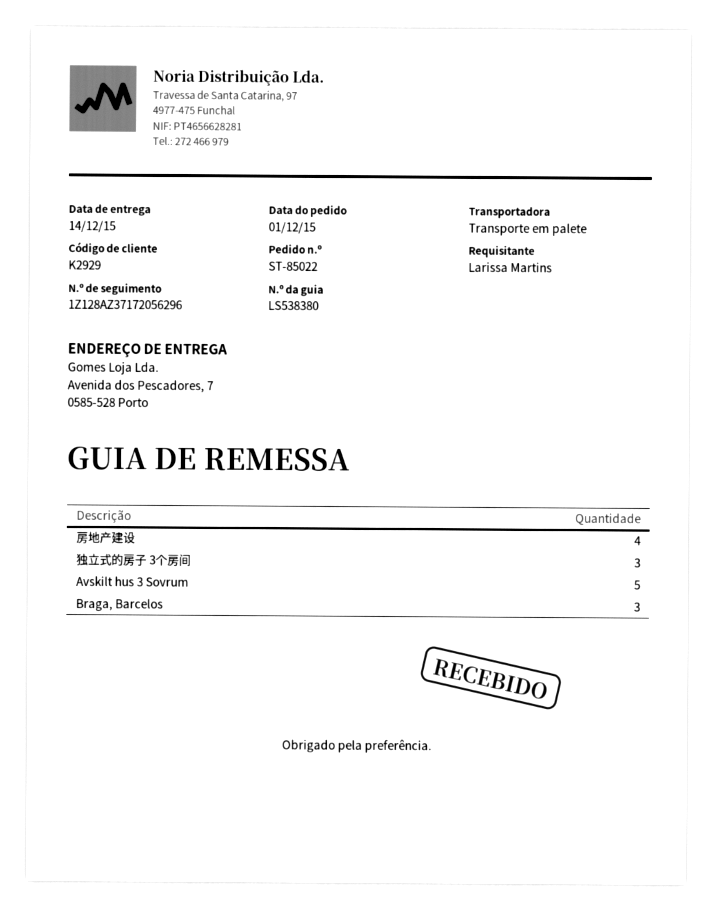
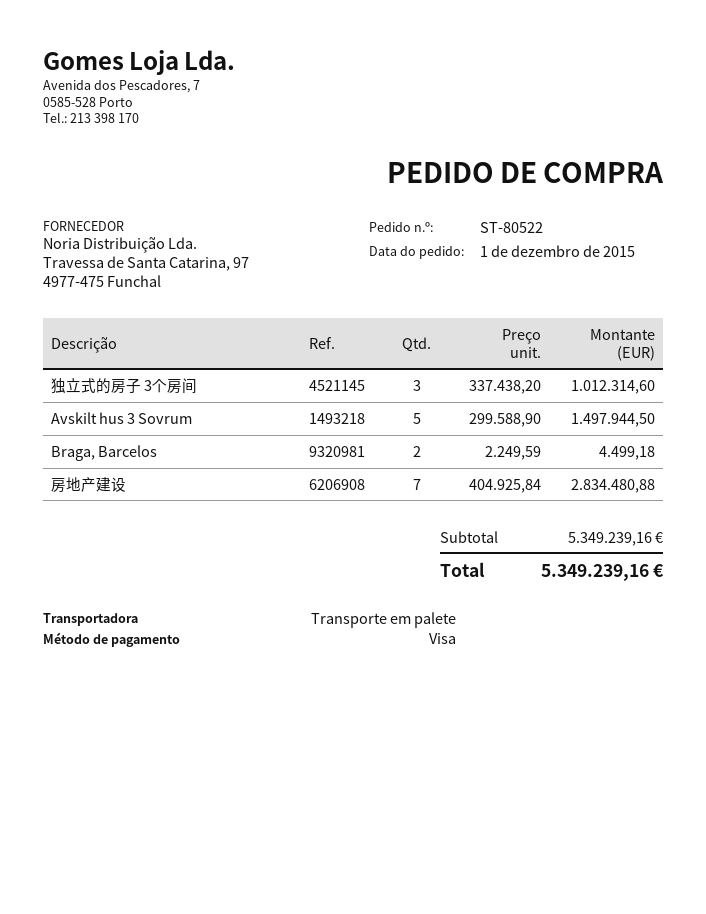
order number: ST-85022 -> ST-80522
房地产建设: 4 -> 7
Braga, Barcelos: 3 -> 2

